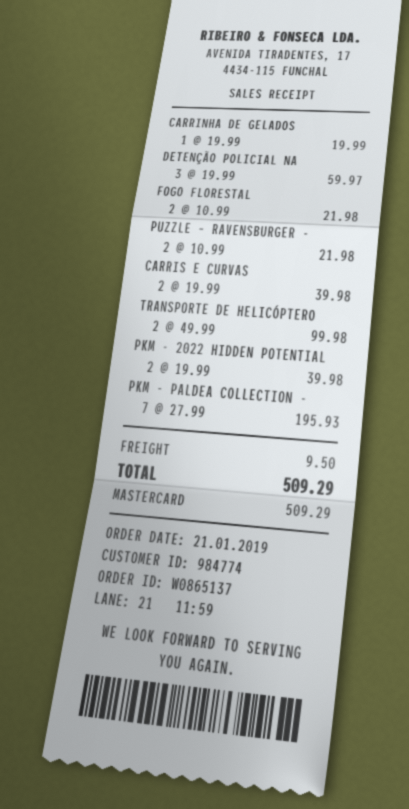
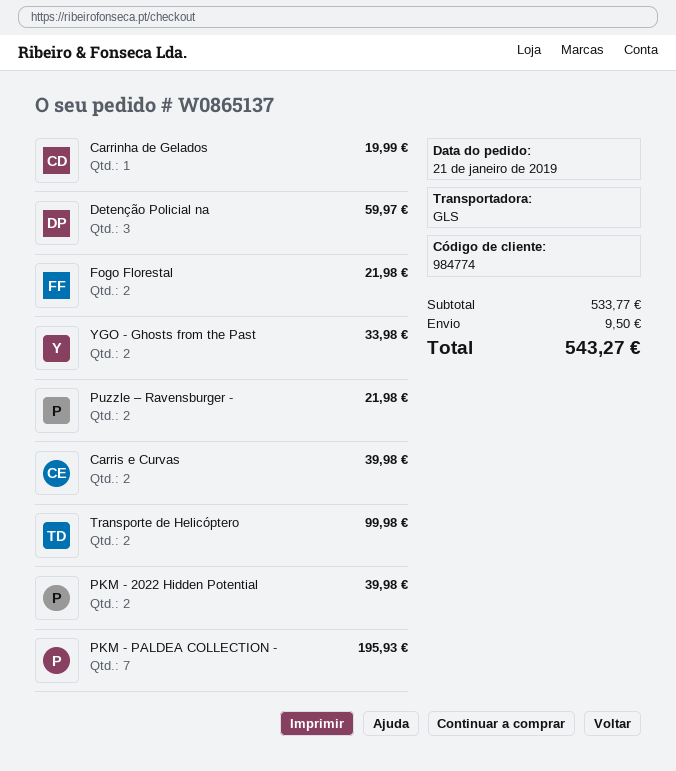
YGO - Ghosts from the Past: none -> 2 for 33.98
total: 509.29 -> 543.27

